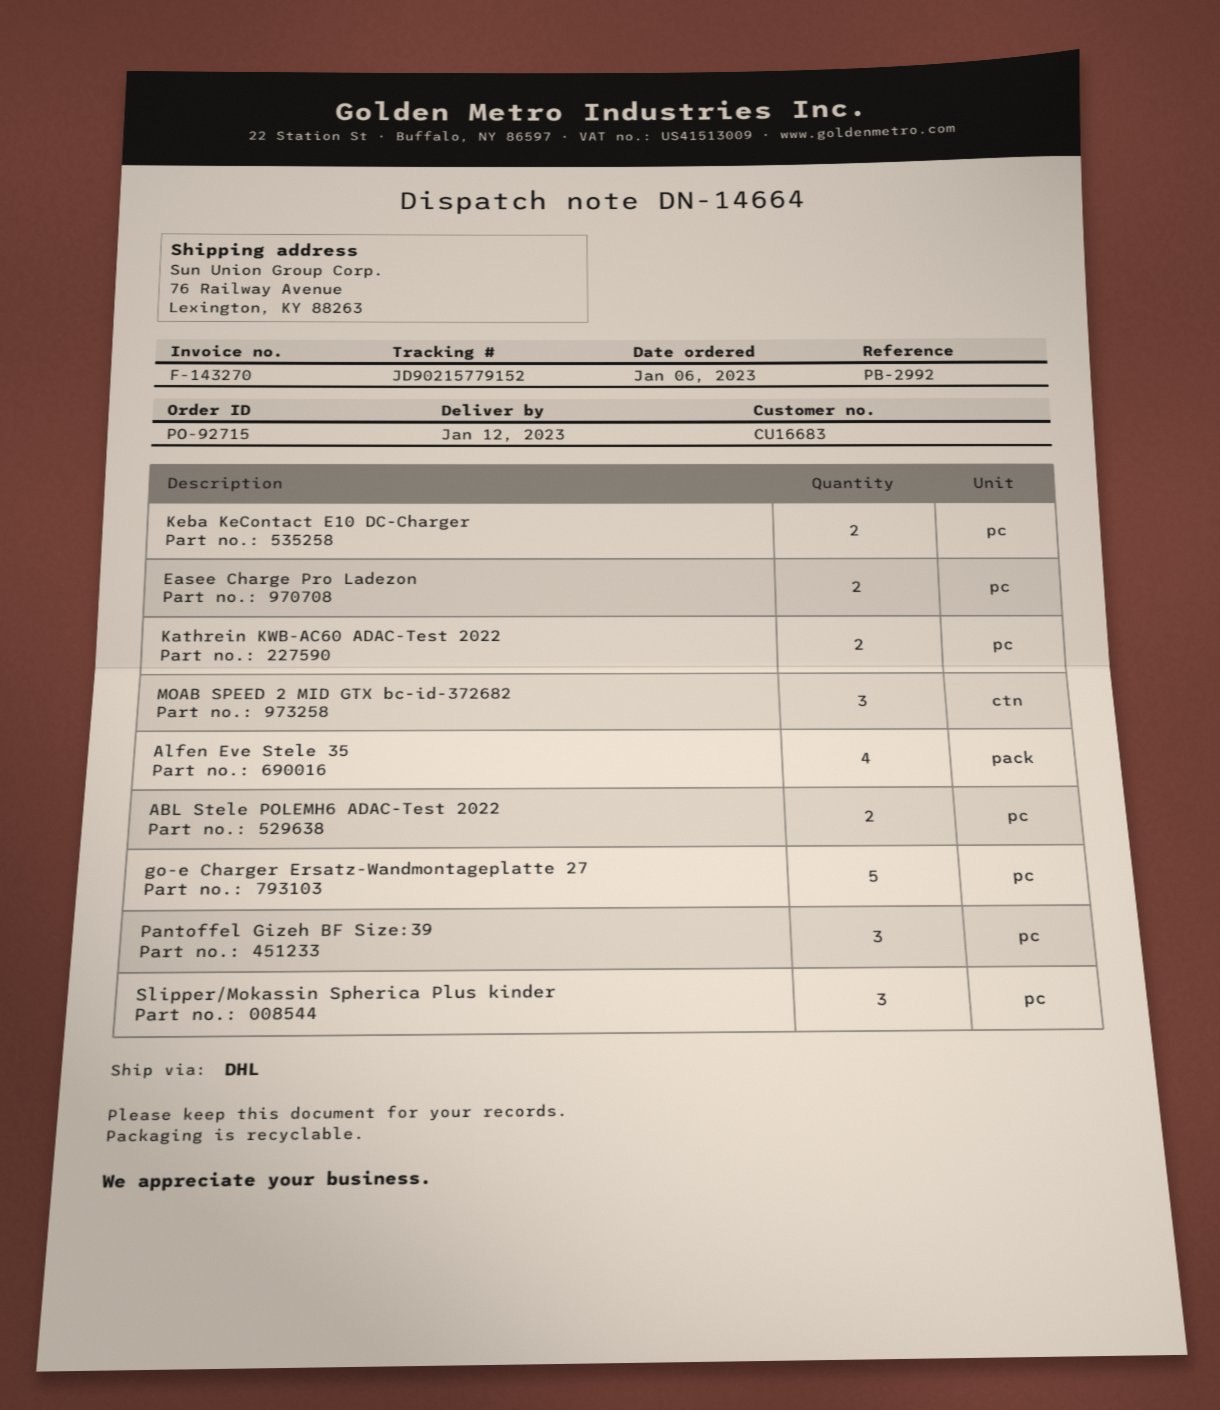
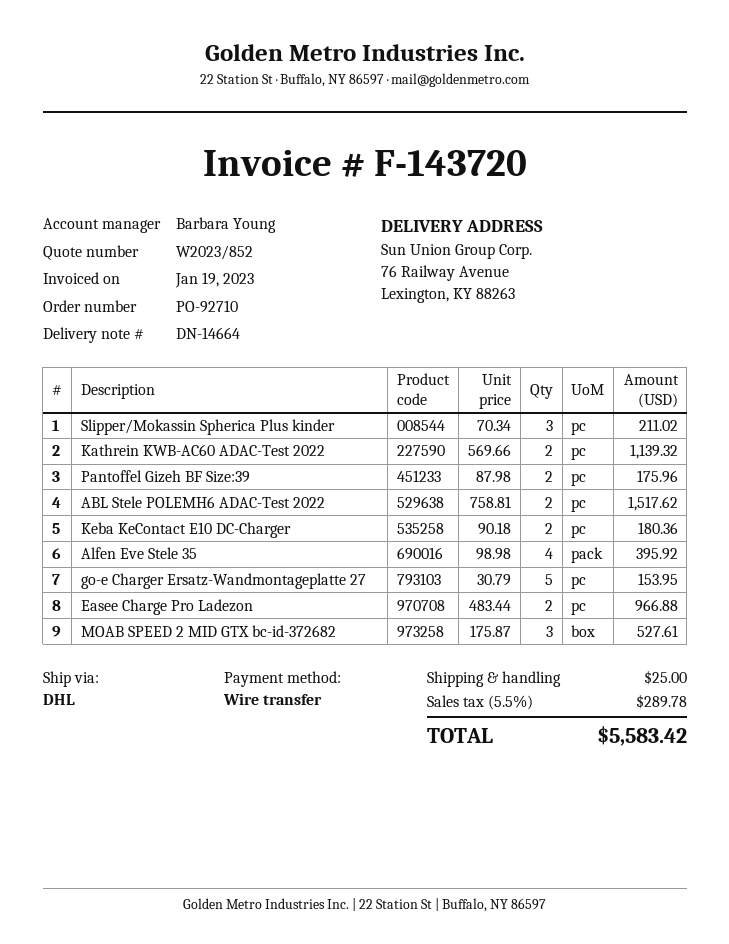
order number: PO-92715 -> PO-92710
invoice number: F-143270 -> F-143720
Pantoffel Gizeh BF Size:39: 3 -> 2

